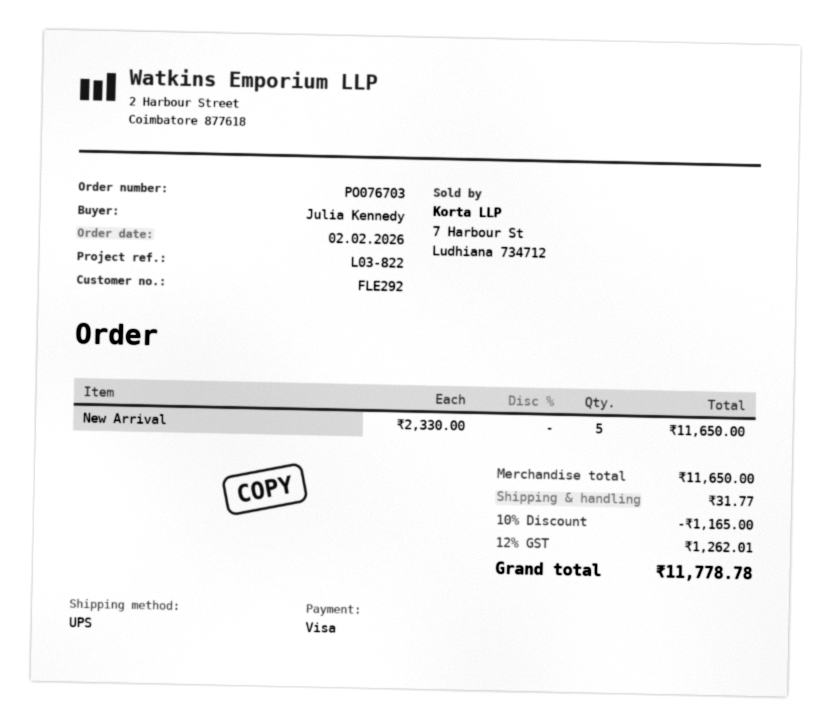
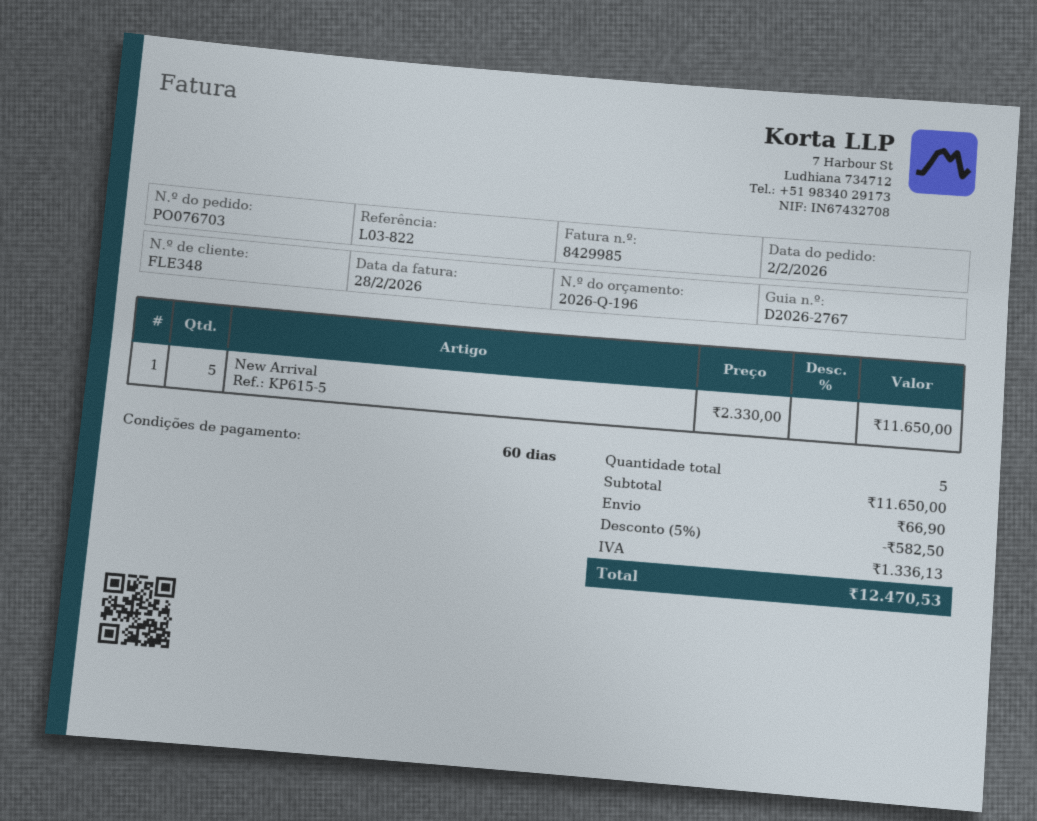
customer number: FLE292 -> FLE348
discount: 10% = 1165.00 -> 5% = 582.50
shipping: 31.77 -> 66.90
tax: 1262.01 -> 1336.13
total: 11778.78 -> 12470.53

